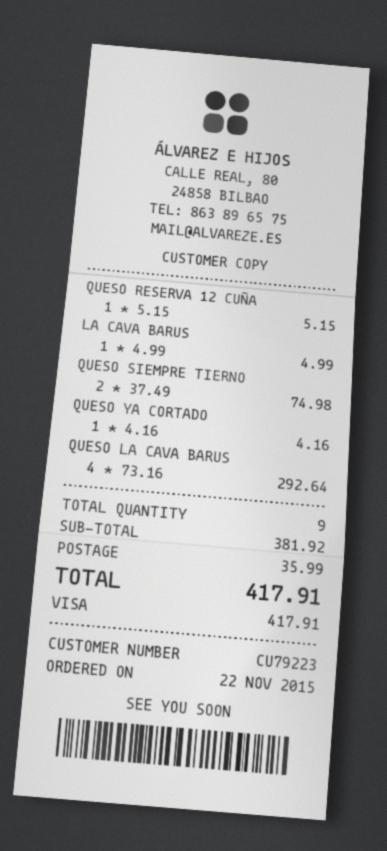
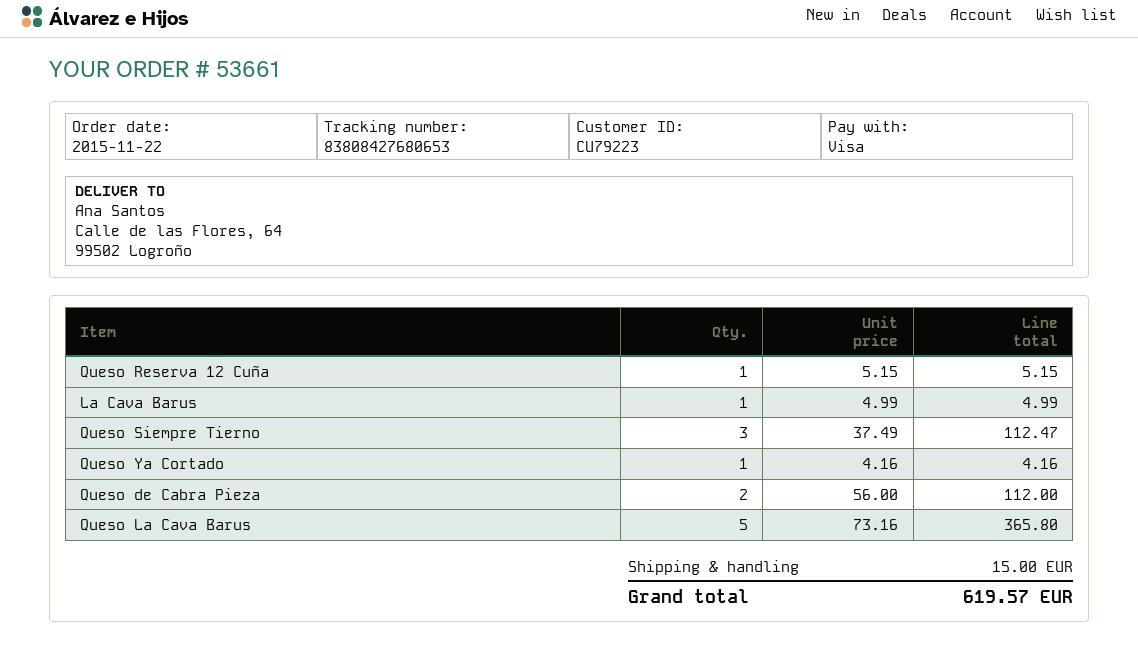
QUESO SIEMPRE TIERNO: 2 x 37.49 = 74.98 -> 3 x 37.49 = 112.47
QUESO LA CAVA BARUS: 4 x 73.16 = 292.64 -> 5 x 73.16 = 365.80
Queso de Cabra Pieza: none -> 2 x 56.00 = 112.00
shipping: 35.99 -> 15.00
total: 417.91 -> 619.57

